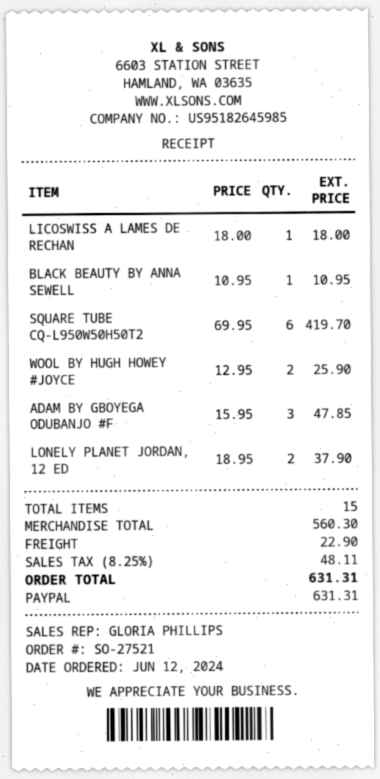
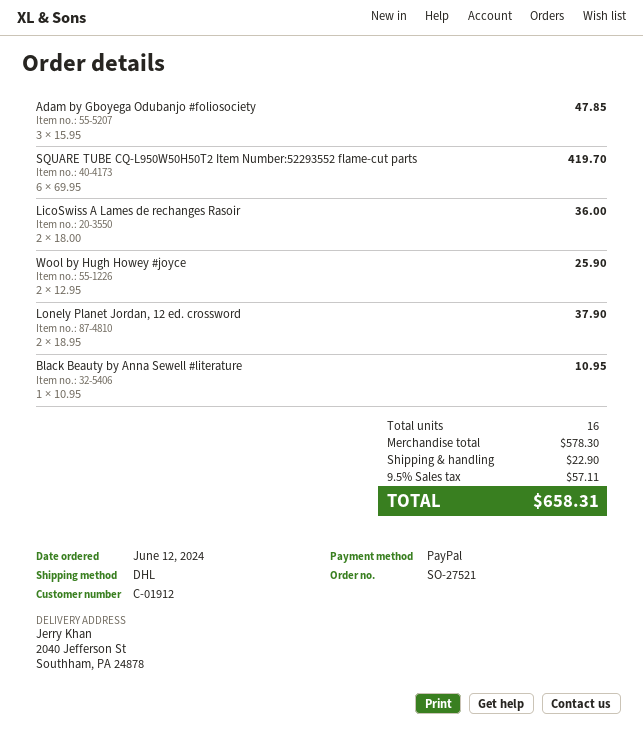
LICOSWISS A LAMES DE RECHAN: 1 x 18.00 = 18.00 -> 2 x 18.00 = 36.00
total quantity: 15 -> 16
subtotal: 560.30 -> 578.30
tax: 8.25% = 48.11 -> 9.5% = 57.11
total: 631.31 -> 658.31

